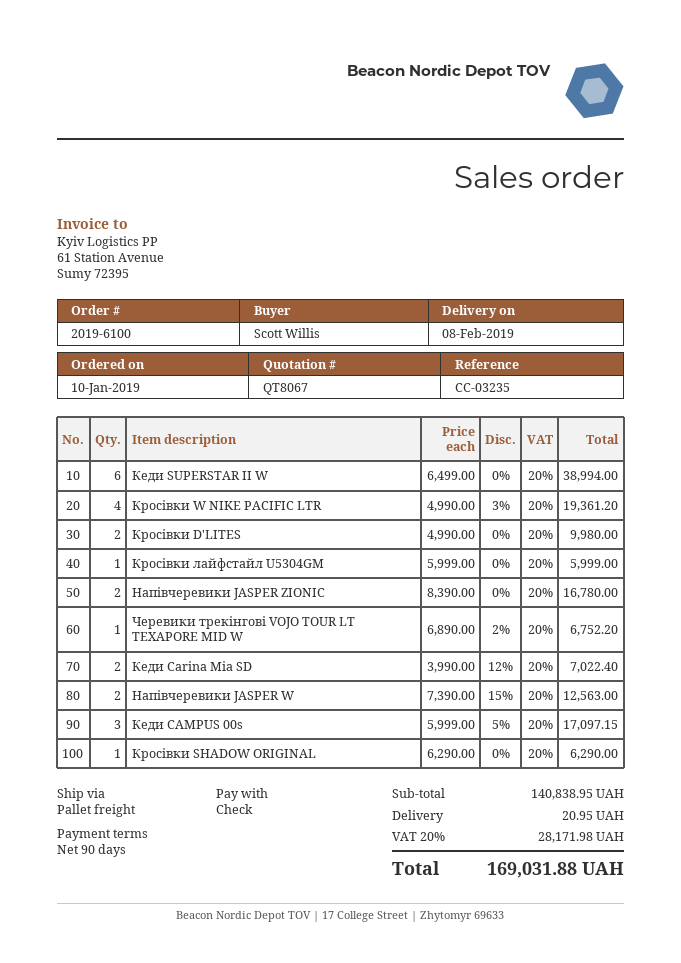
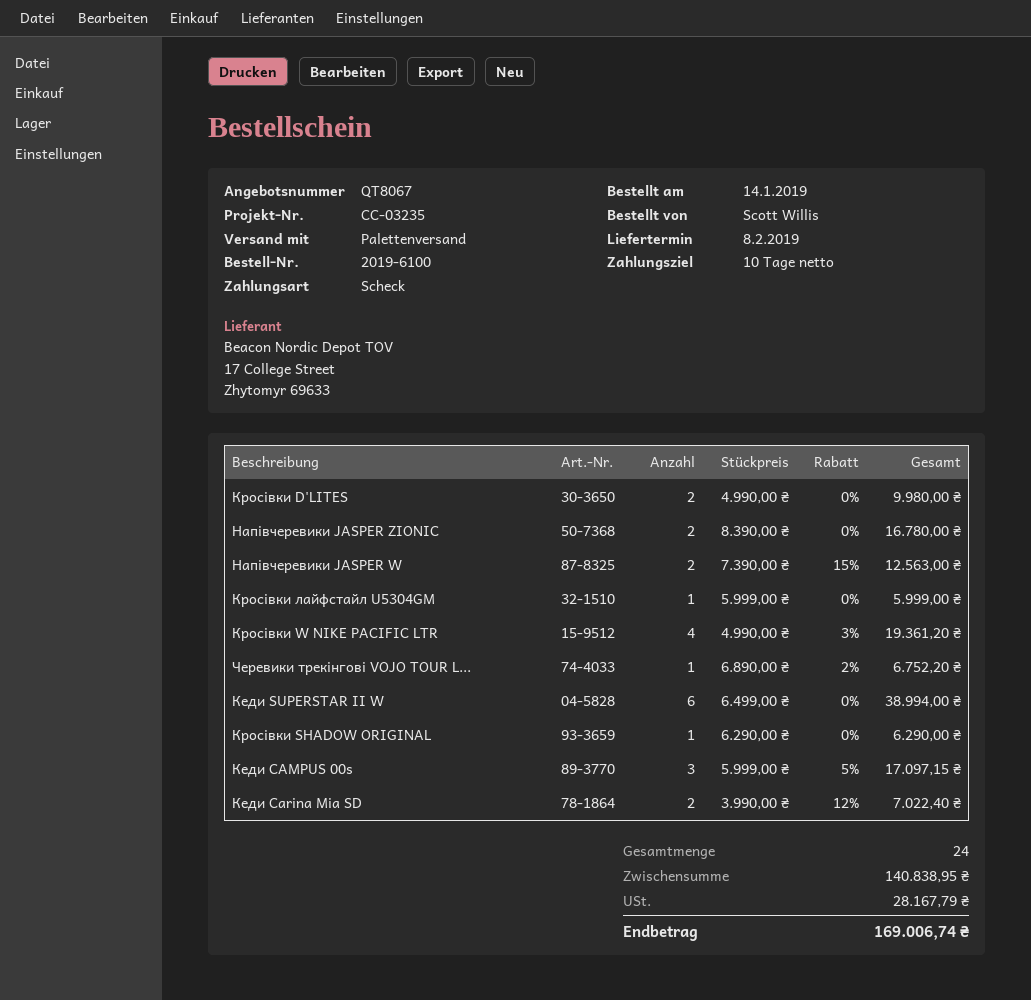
order date: 2019-01-10 -> 2019-01-14
payment terms: 90 days -> 10 days
shipping: 20.95 -> none
tax: 28171.98 -> 28167.79
total: 169031.88 -> 169006.74

